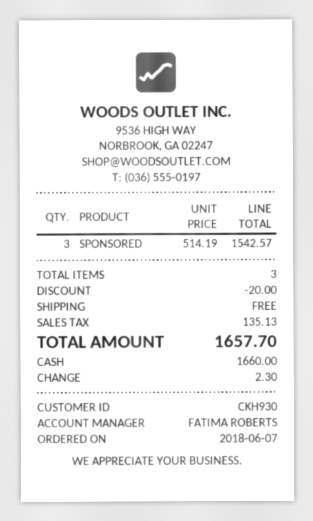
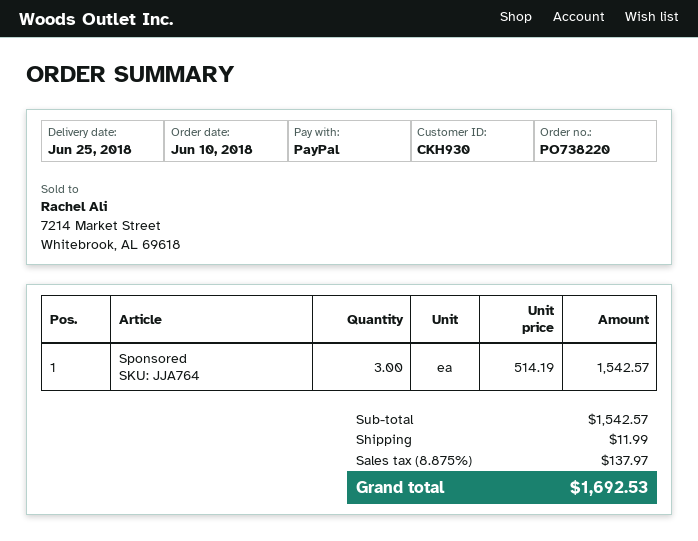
order date: 2018-06-07 -> 2018-06-10
payment method: cash -> PayPal
discount: 20.00 -> none
shipping: 0.00 -> 11.99
tax: 135.13 -> 137.97
total: 1657.70 -> 1692.53

